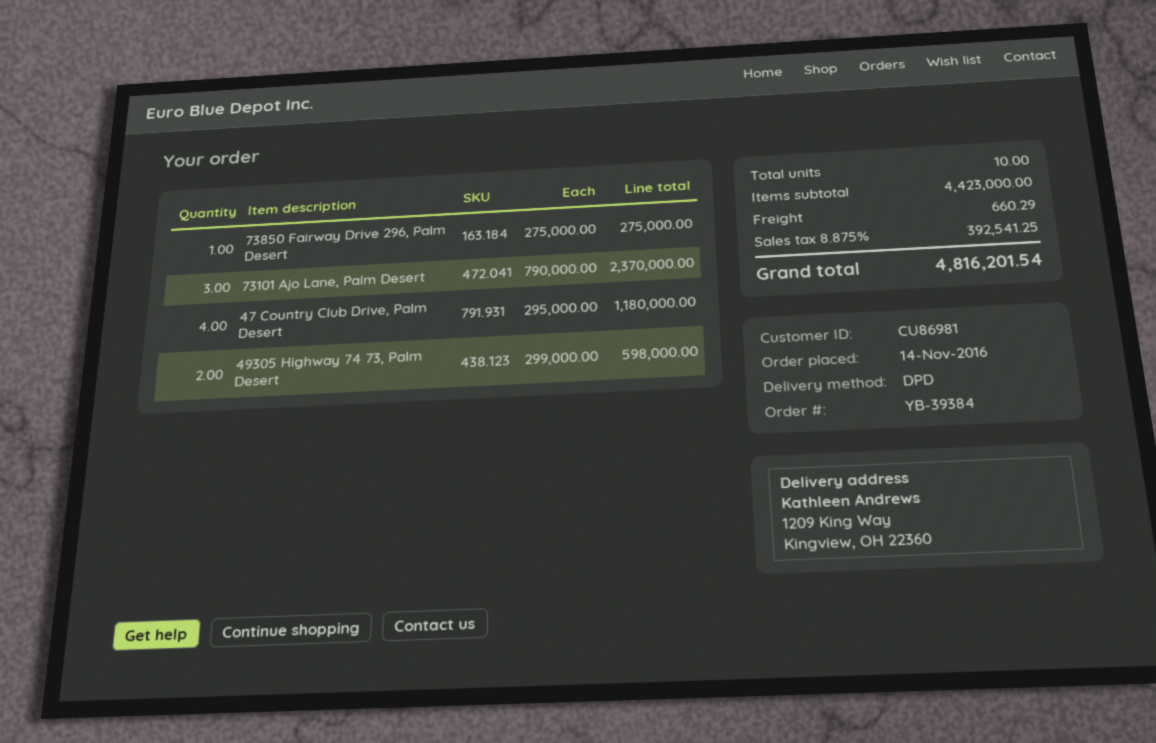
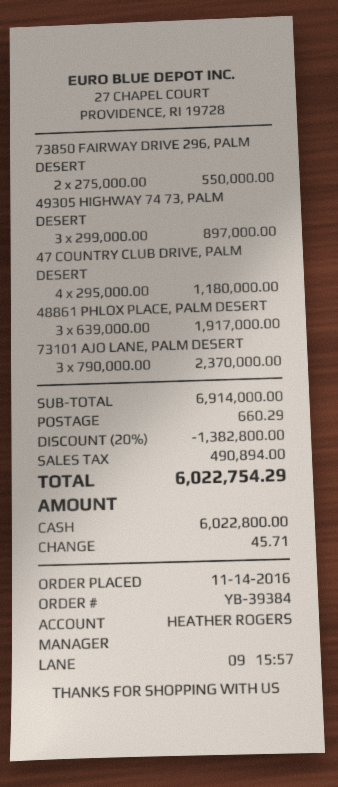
73850 Fairway Drive 296, Palm Desert: 1 x 275000.00 = 275000.00 -> 2 x 275000.00 = 550000.00
49305 Highway 74 73, Palm Desert: 2 x 299000.00 = 598000.00 -> 3 x 299000.00 = 897000.00
48861 PHLOX PLACE, PALM DESERT: none -> 3 x 639000.00 = 1917000.00
subtotal: 4423000.00 -> 6914000.00
discount: none -> 20% = 1382800.00
tax: 392541.25 -> 490894.00
total: 4816201.54 -> 6022754.29

